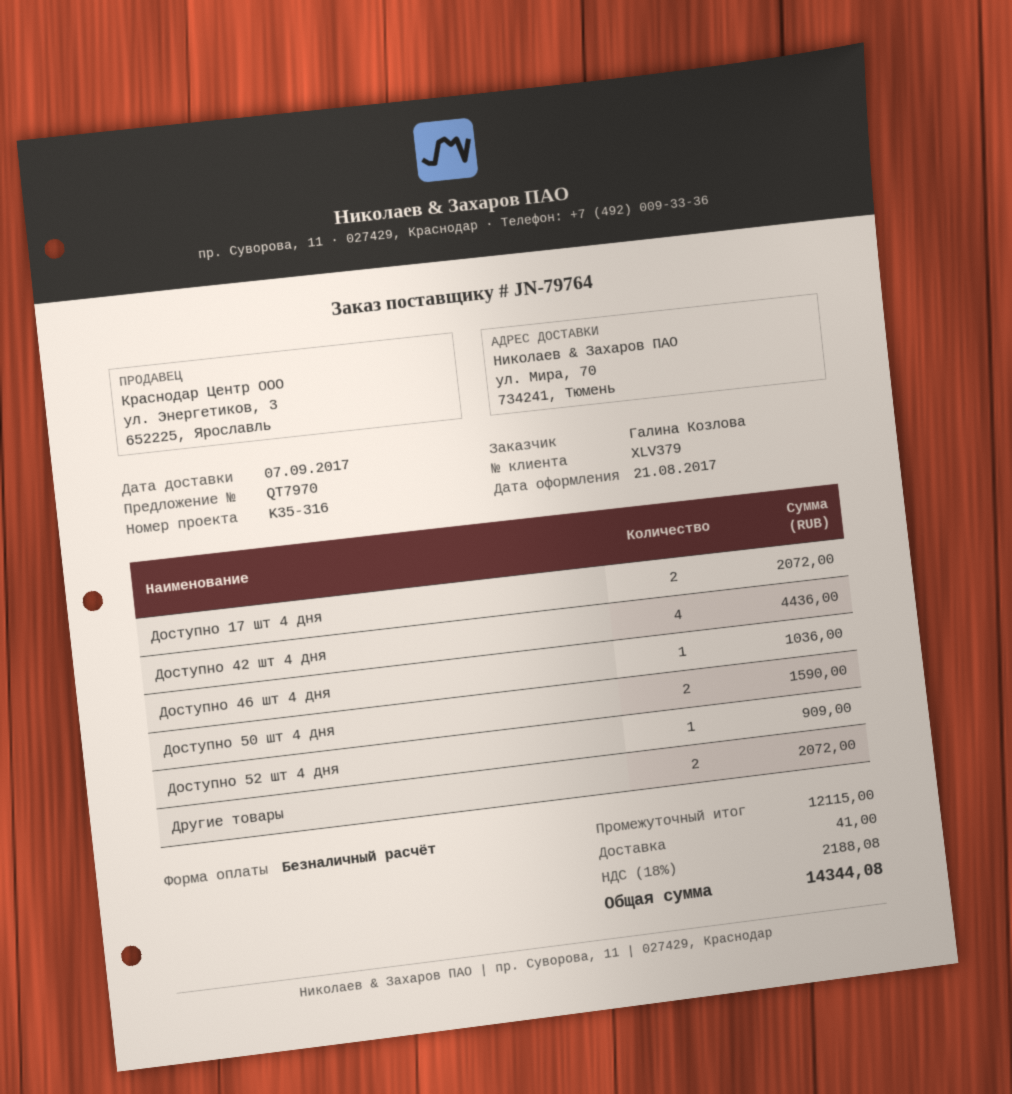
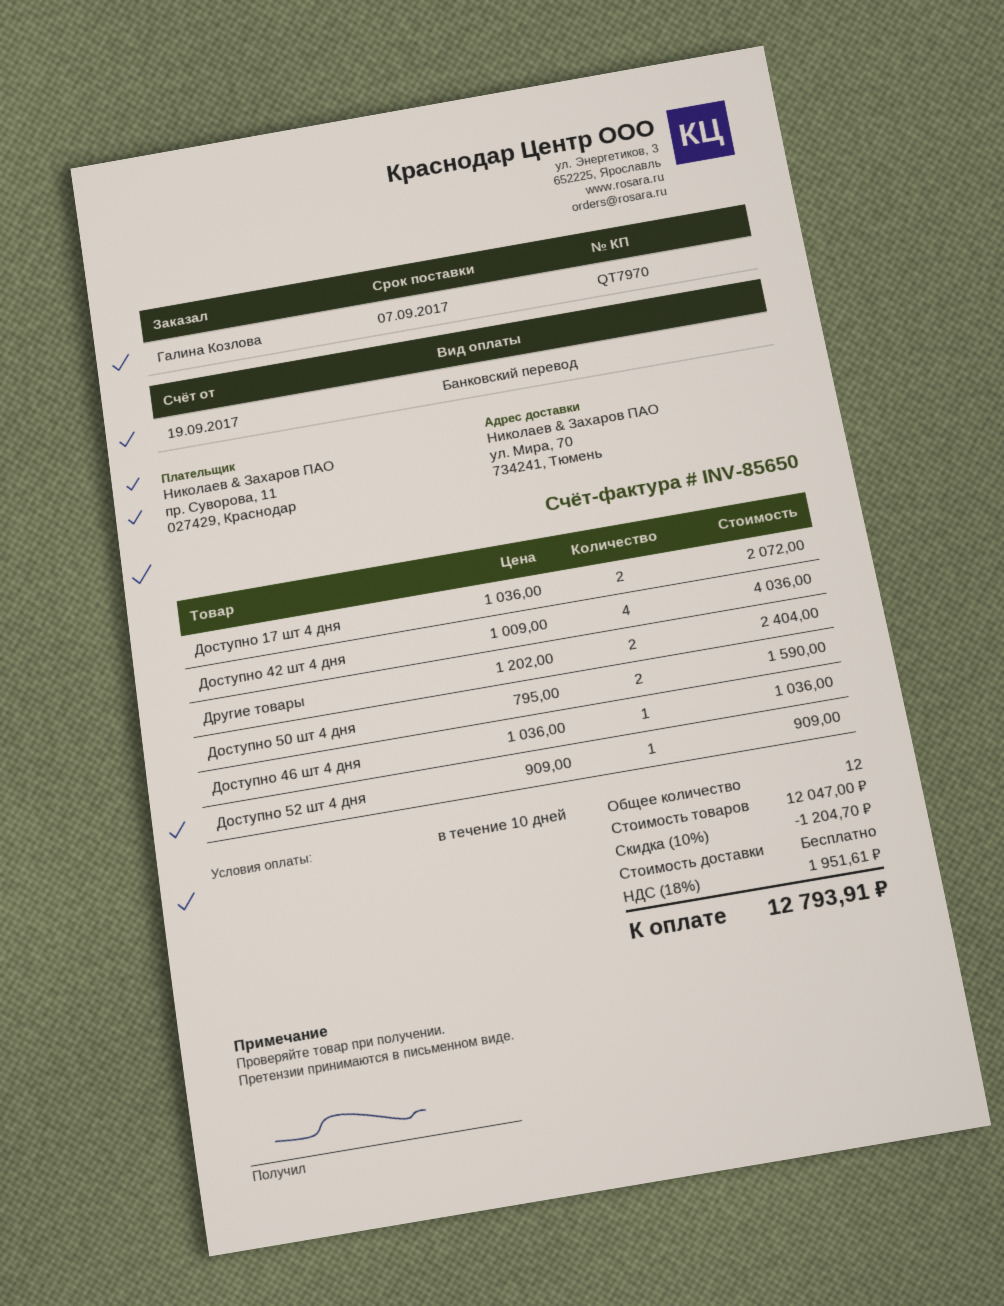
Доступно 42 шт 4 дня: 4 for 4436.00 -> 4 for 4036.00
Другие товары: 2 for 2072.00 -> 2 for 2404.00
subtotal: 12115.00 -> 12047.00
discount: none -> 10% = 1204.70
shipping: 41.00 -> 0.00
tax: 18% = 2188.08 -> 18% = 1951.61
total: 14344.08 -> 12793.91

